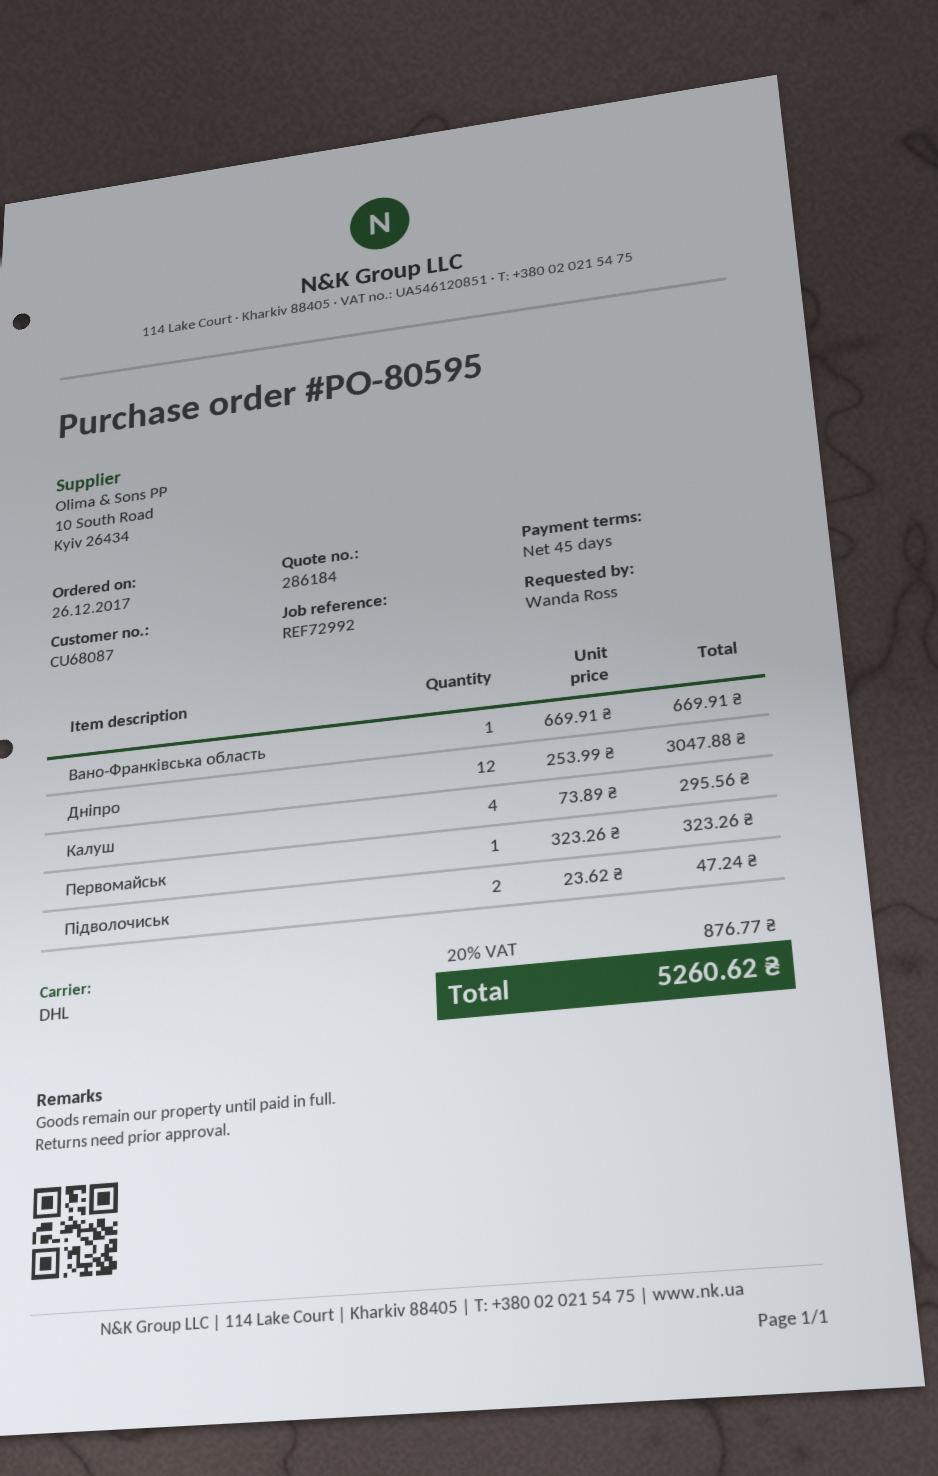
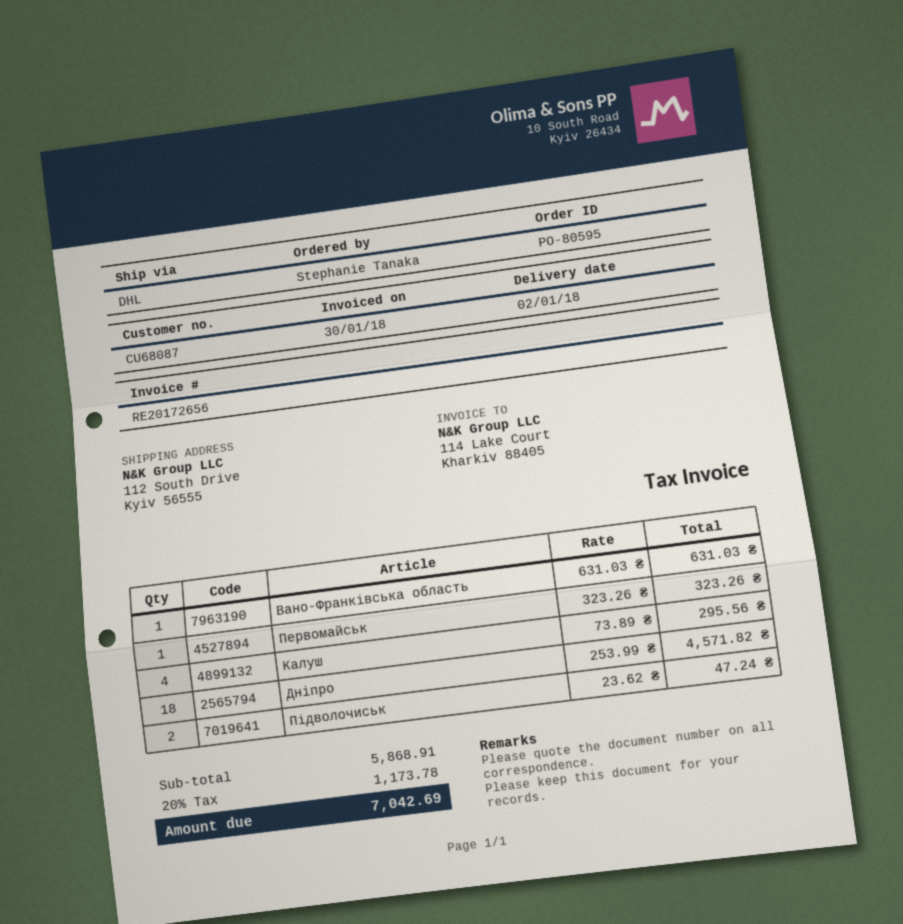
ordered by: Wanda Ross -> Stephanie Tanaka
Вано-Франківська область: 1 x 669.91 = 669.91 -> 1 x 631.03 = 631.03
Дніпро: 12 x 253.99 = 3047.88 -> 18 x 253.99 = 4571.82
tax: 20% = 876.77 -> 20% = 1173.78
total: 5260.62 -> 7042.69

